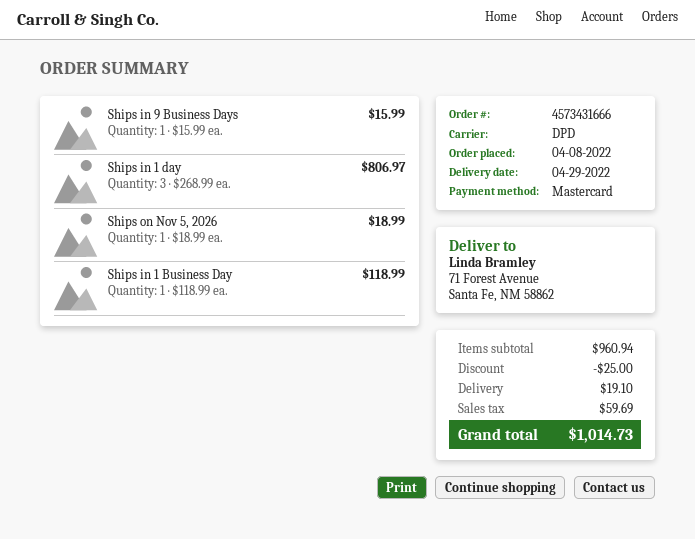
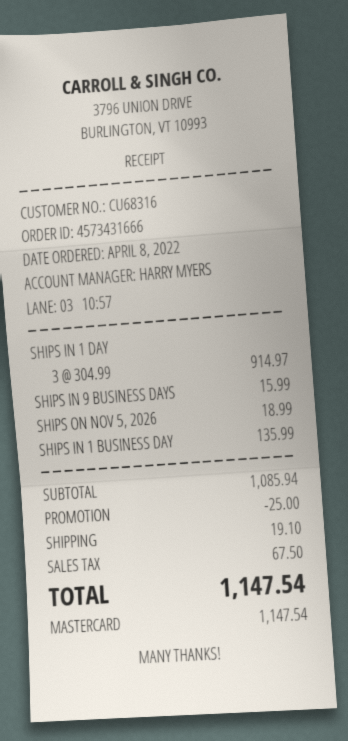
Ships in 1 day: 3 x 268.99 = 806.97 -> 3 x 304.99 = 914.97
Ships in 1 Business Day: 1 x 118.99 = 118.99 -> 1 x 135.99 = 135.99
subtotal: 960.94 -> 1085.94
tax: 59.69 -> 67.50
total: 1014.73 -> 1147.54

